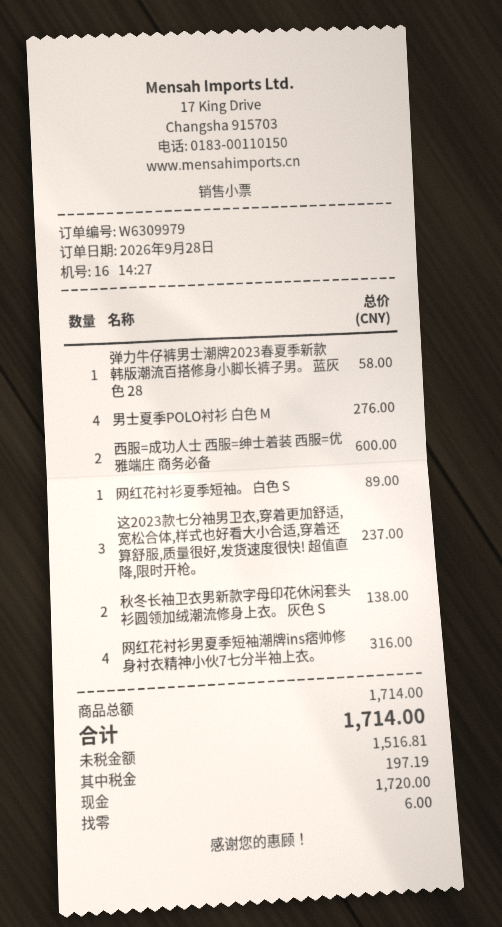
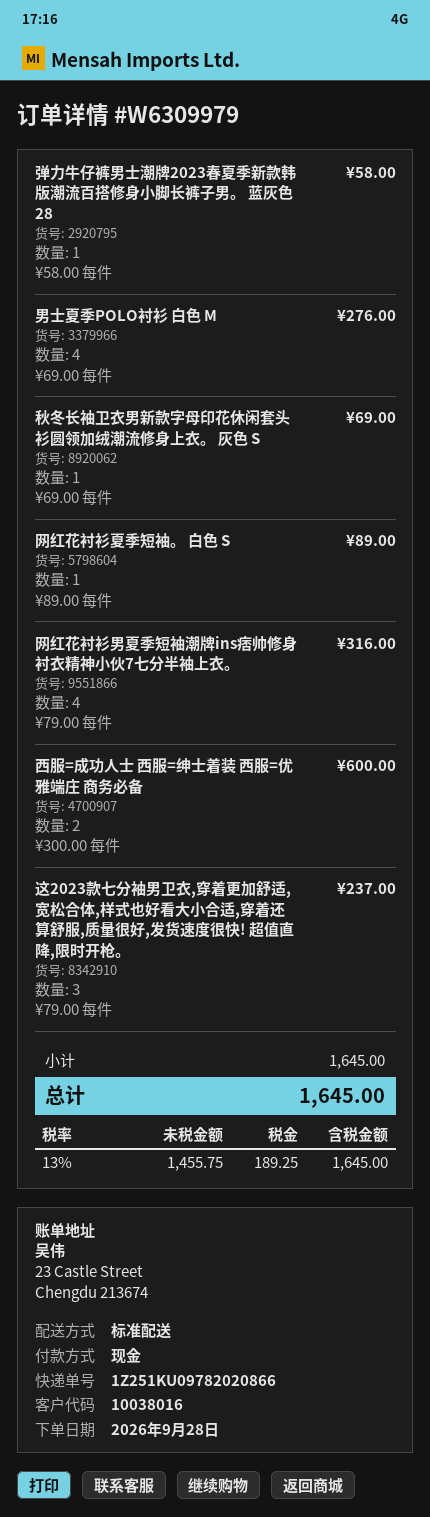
秋冬长袖卫衣男新款字母印花休闲套头衫圆领加绒潮流修身上衣。 灰色 S: 2 for 138.00 -> 1 for 69.00
subtotal: 1714.00 -> 1645.00
net: 1516.81 -> 1455.75
tax: 197.19 -> 189.25
total: 1714.00 -> 1645.00

